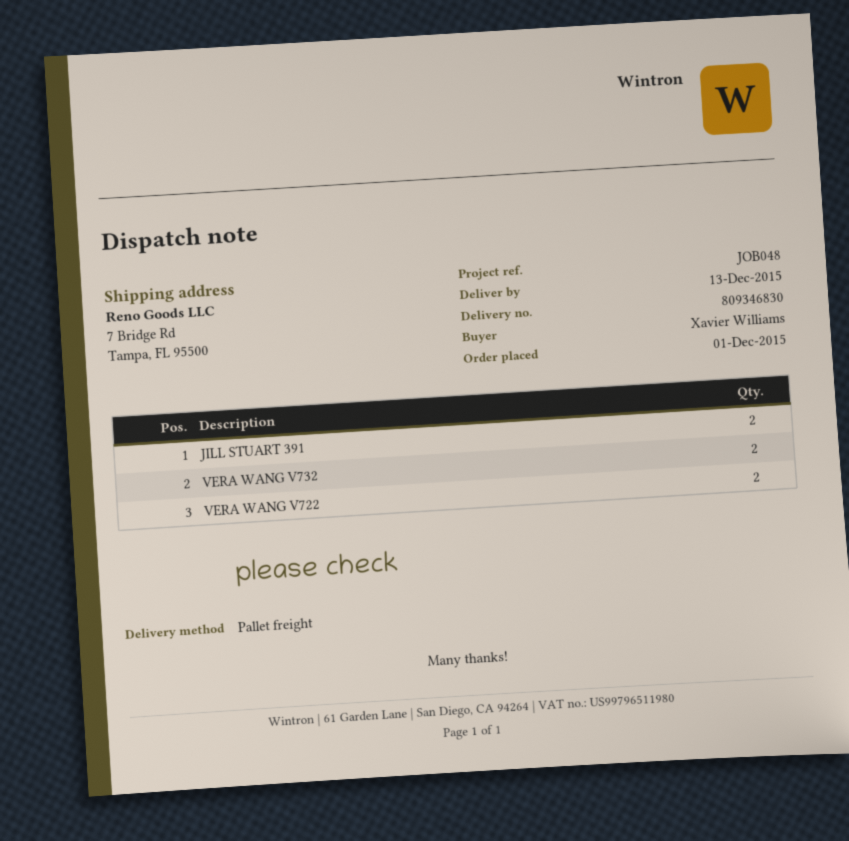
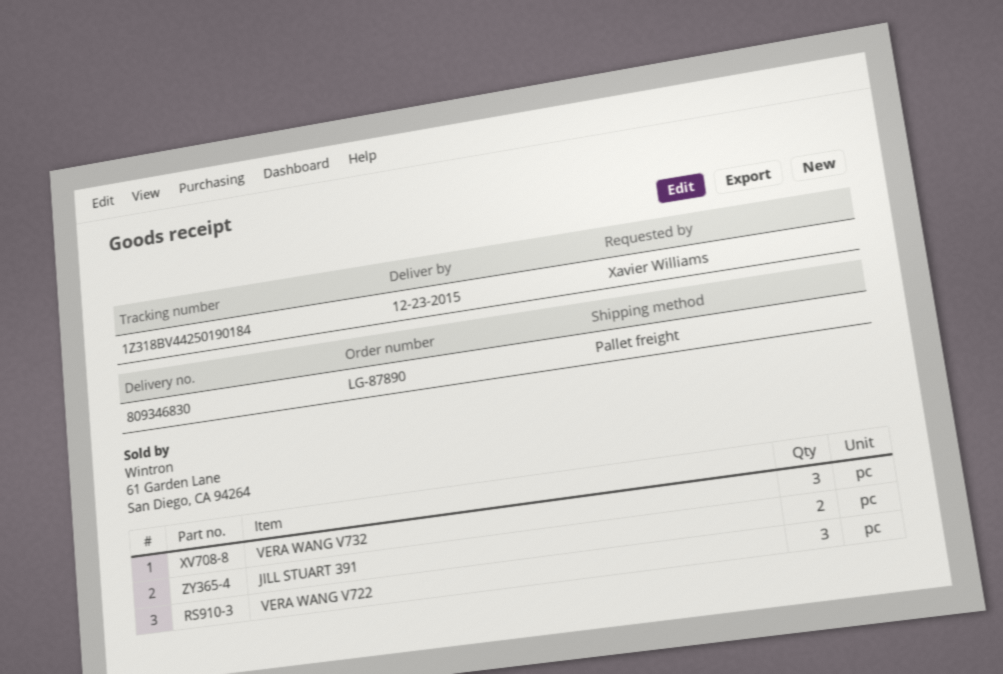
delivery date: 2015-12-13 -> 2015-12-23
VERA WANG V732: 2 -> 3
VERA WANG V722: 2 -> 3

